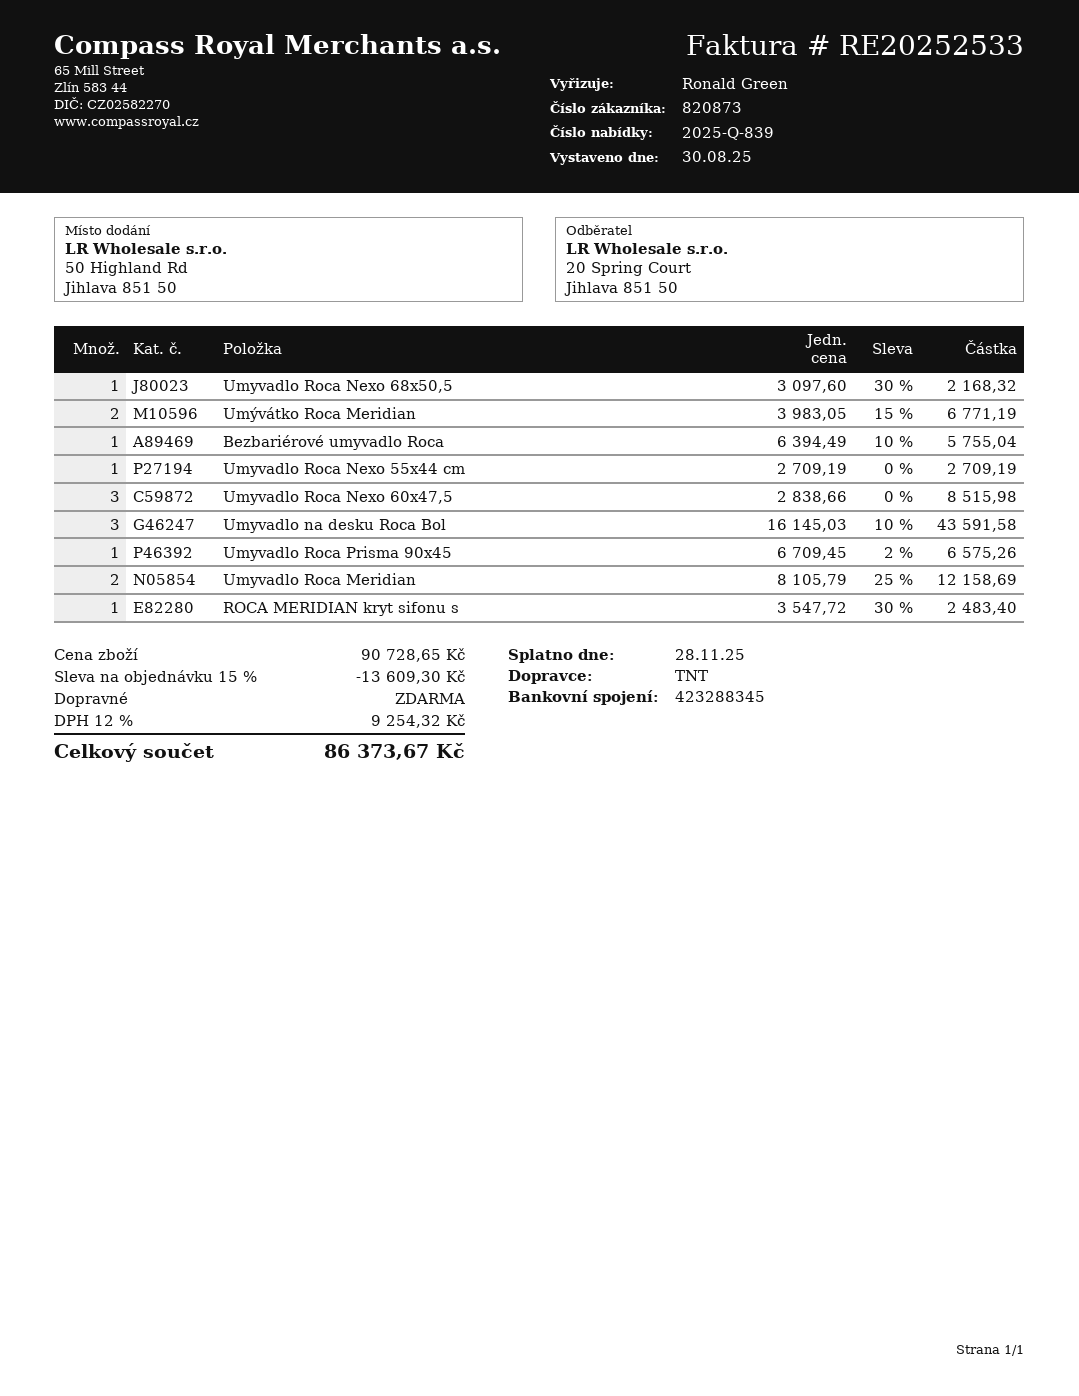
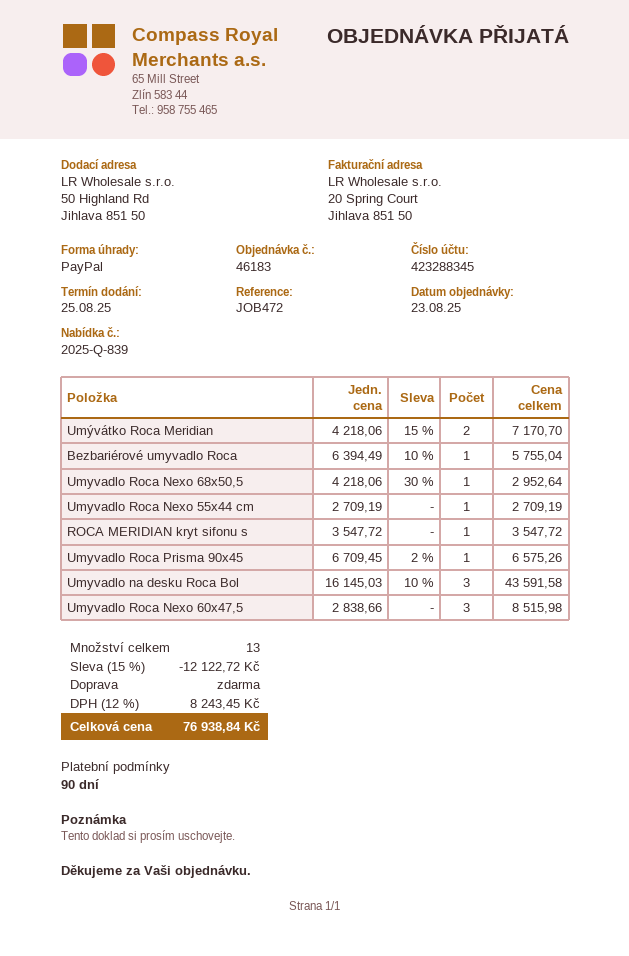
Umyvadlo Roca Nexo 68x50,5: 1 x 3097.60 - 30% = 2168.32 -> 1 x 4218.06 - 30% = 2952.64
Umývátko Roca Meridian: 2 x 3983.05 - 15% = 6771.19 -> 2 x 4218.06 - 15% = 7170.70
Umyvadlo Roca Meridian: 2 x 8105.79 - 25% = 12158.69 -> none
ROCA MERIDIAN kryt sifonu s: 1 x 3547.72 - 30% = 2483.40 -> 1 x 3547.72 = 3547.72
discount: 15% = 13609.30 -> 15% = 12122.72
tax: 12% = 9254.32 -> 12% = 8243.45
total: 86373.67 -> 76938.84

